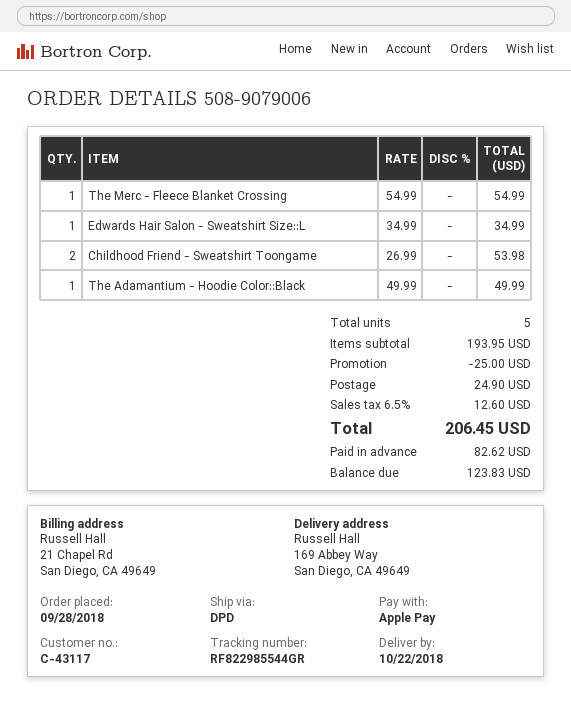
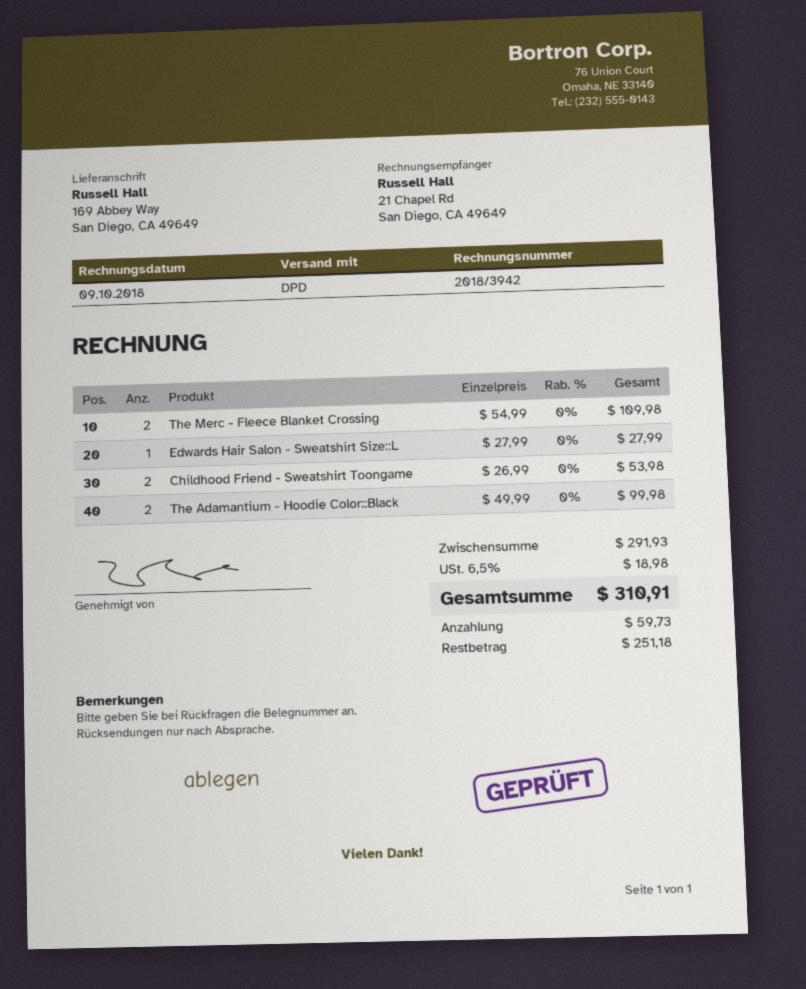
The Merc - Fleece Blanket Crossing: 1 x 54.99 = 54.99 -> 2 x 54.99 = 109.98
Edwards Hair Salon - Sweatshirt Size::L: 1 x 34.99 = 34.99 -> 1 x 27.99 = 27.99
The Adamantium - Hoodie Color::Black: 1 x 49.99 = 49.99 -> 2 x 49.99 = 99.98
subtotal: 193.95 -> 291.93
discount: 25.00 -> none
shipping: 24.90 -> none
tax: 6.5% = 12.60 -> 6.5% = 18.98
total: 206.45 -> 310.91
deposit: 82.62 -> 59.73
balance: 123.83 -> 251.18

